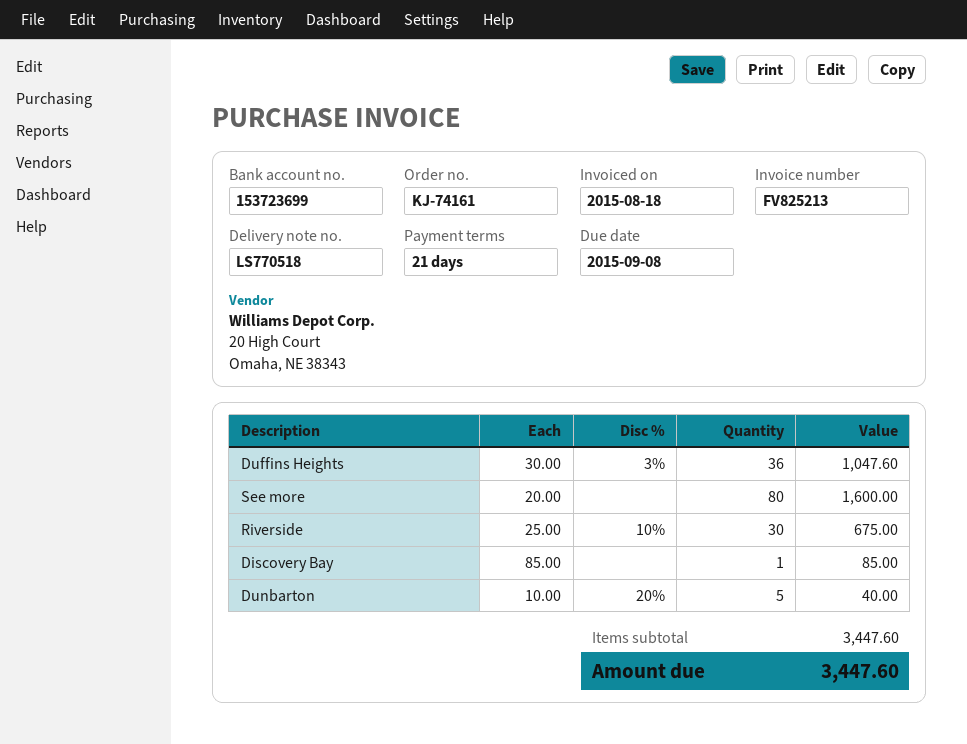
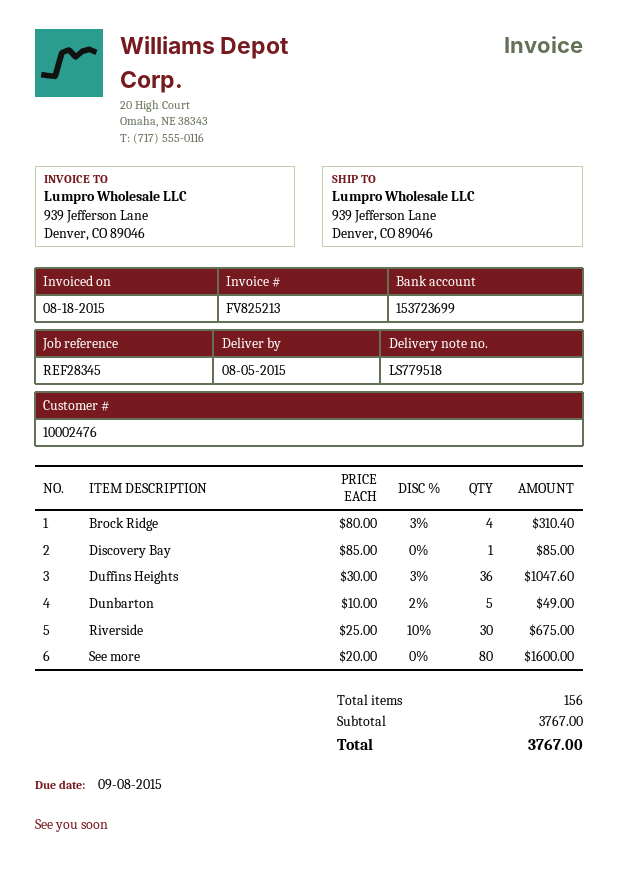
delivery note number: LS770518 -> LS779518
Dunbarton: 5 x 10.00 - 20% = 40.00 -> 5 x 10.00 - 2% = 49.00
Brock Ridge: none -> 4 x 80.00 - 3% = 310.40
subtotal: 3447.60 -> 3767.00
total: 3447.60 -> 3767.00

